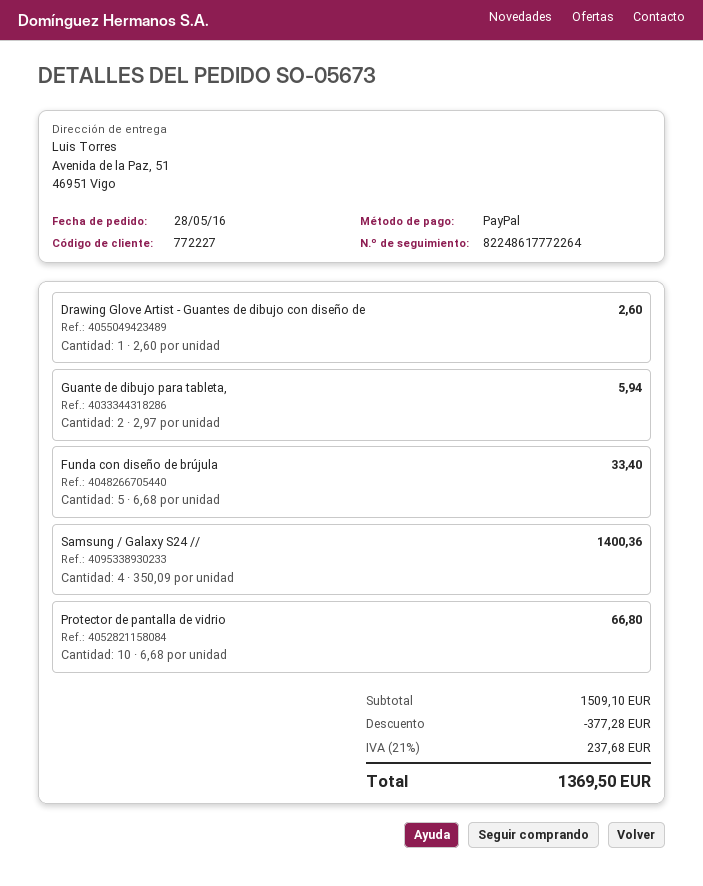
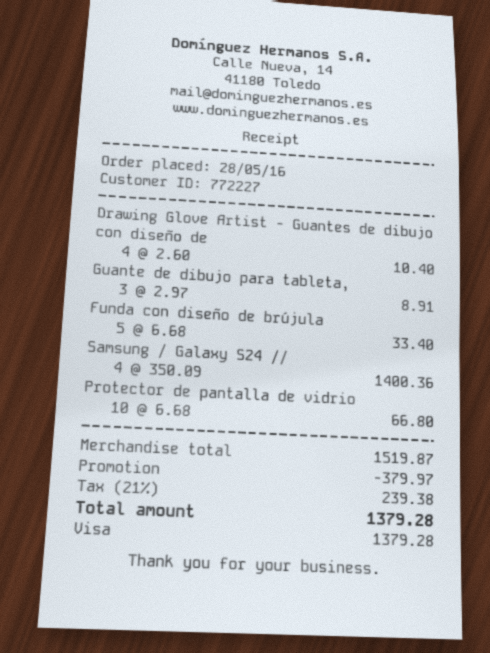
payment method: PayPal -> Visa
Drawing Glove Artist - Guantes de dibujo con diseño de: 1 x 2.60 = 2.60 -> 4 x 2.60 = 10.40
Guante de dibujo para tableta,: 2 x 2.97 = 5.94 -> 3 x 2.97 = 8.91
subtotal: 1509.10 -> 1519.87
discount: 377.28 -> 379.97
tax: 21% = 237.68 -> 21% = 239.38
total: 1369.50 -> 1379.28

